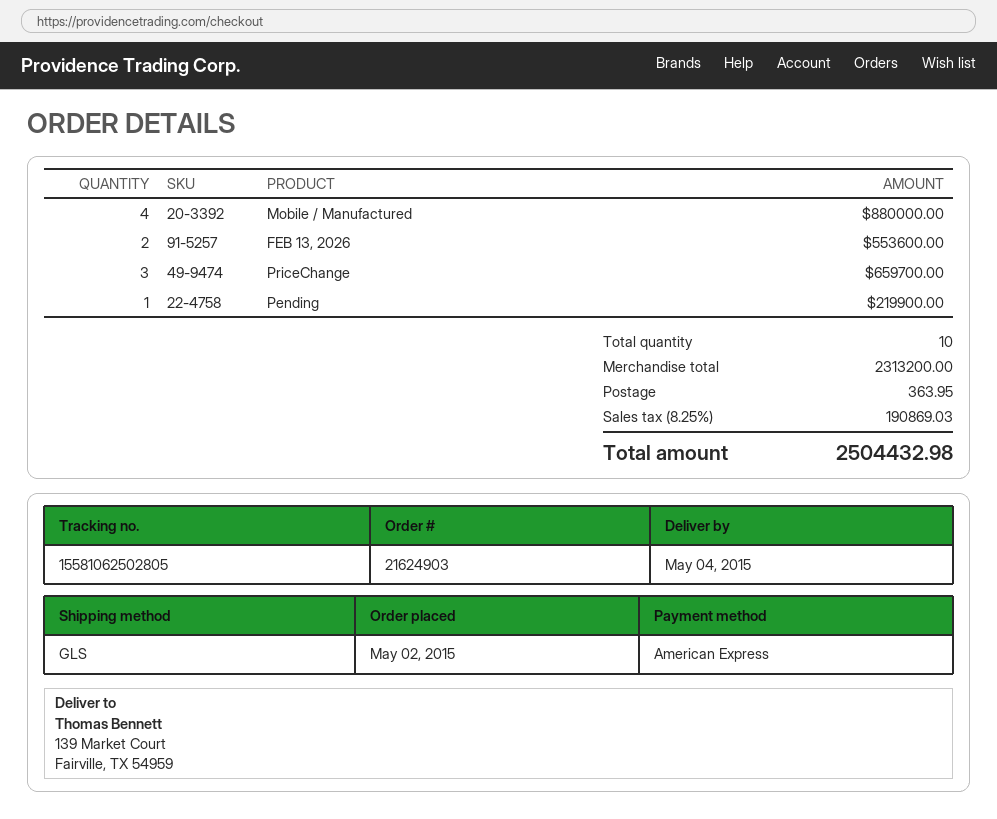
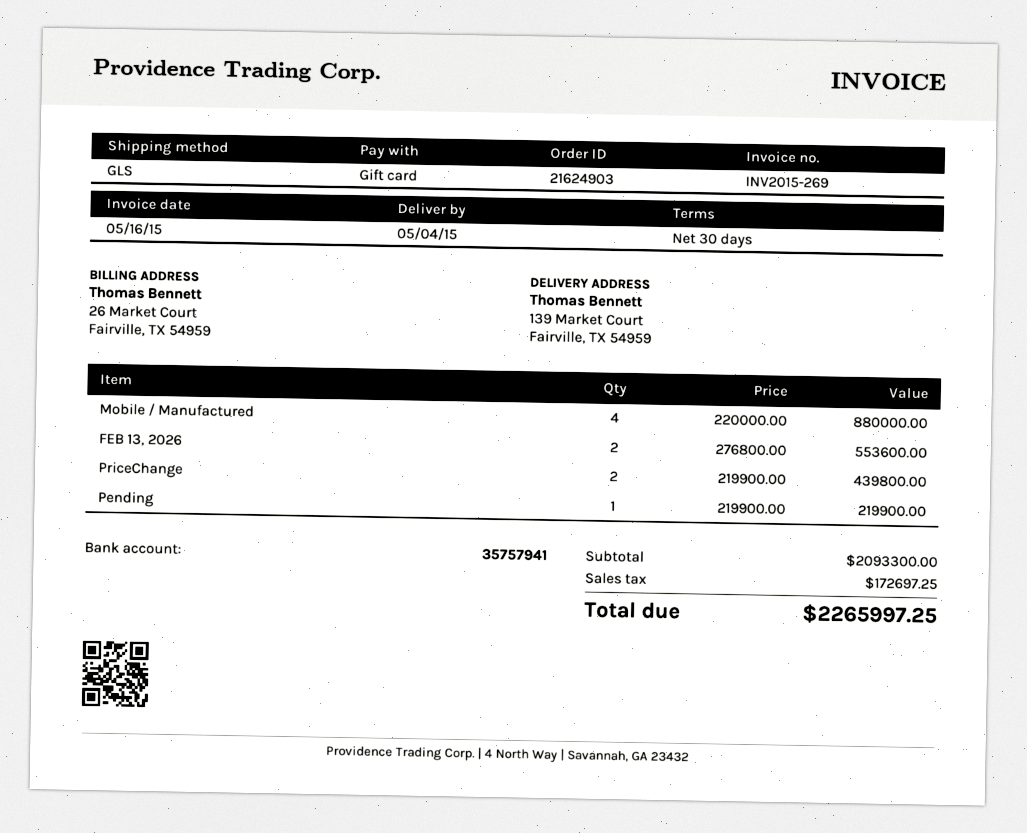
payment method: American Express -> gift card
PriceChange: 3 for 659700.00 -> 2 for 439800.00
subtotal: 2313200.00 -> 2093300.00
shipping: 363.95 -> none
tax: 190869.03 -> 172697.25
total: 2504432.98 -> 2265997.25

